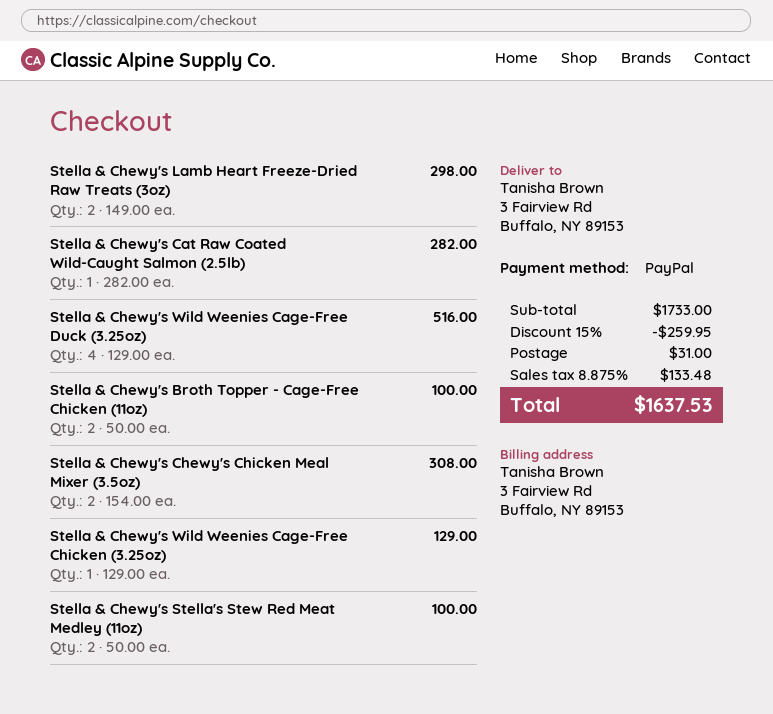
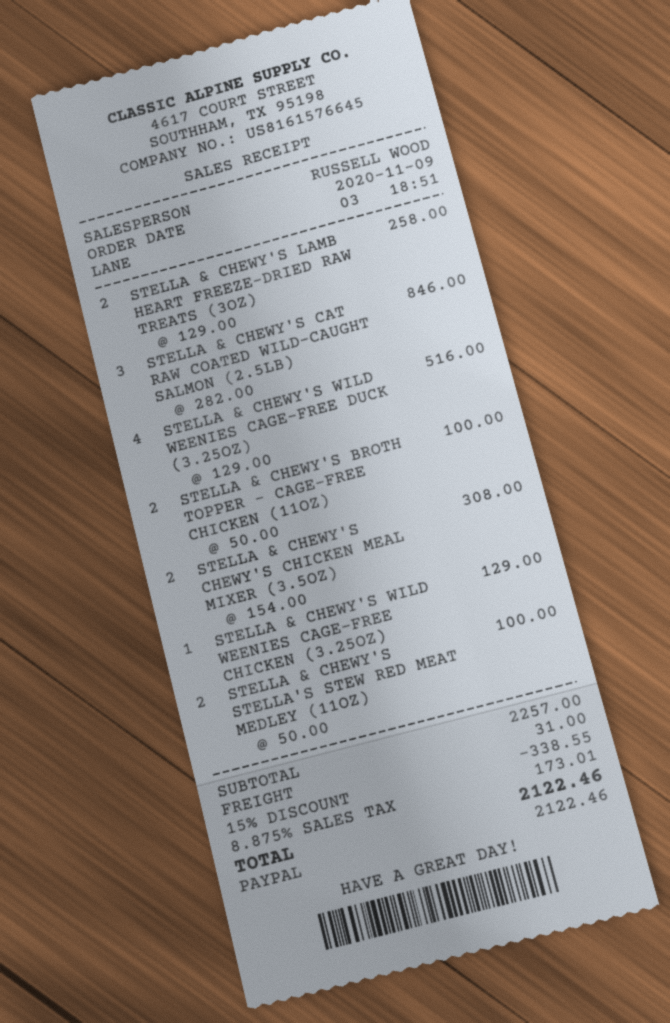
Stella & Chewy's Lamb Heart Freeze-Dried Raw Treats (3oz): 2 x 149.00 = 298.00 -> 2 x 129.00 = 258.00
Stella & Chewy's Cat Raw Coated Wild-Caught Salmon (2.5lb): 1 x 282.00 = 282.00 -> 3 x 282.00 = 846.00
subtotal: 1733.00 -> 2257.00
discount: 15% = 259.95 -> 15% = 338.55
tax: 8.875% = 133.48 -> 8.875% = 173.01
total: 1637.53 -> 2122.46

